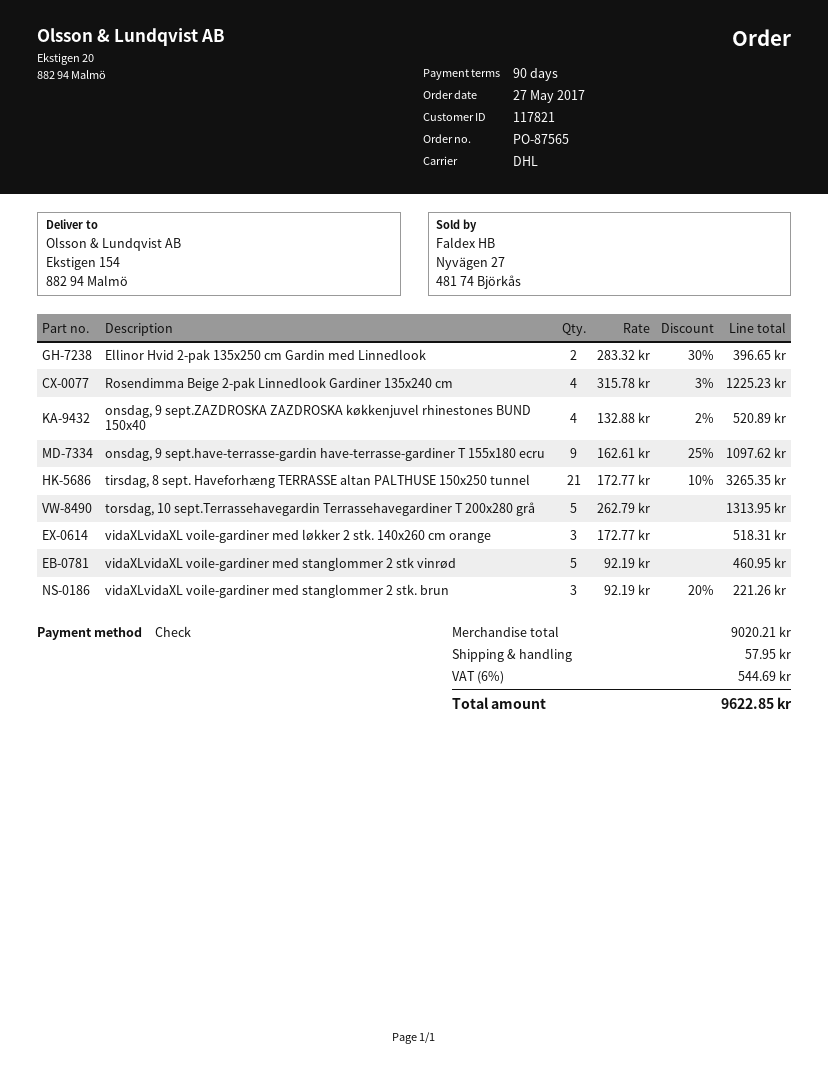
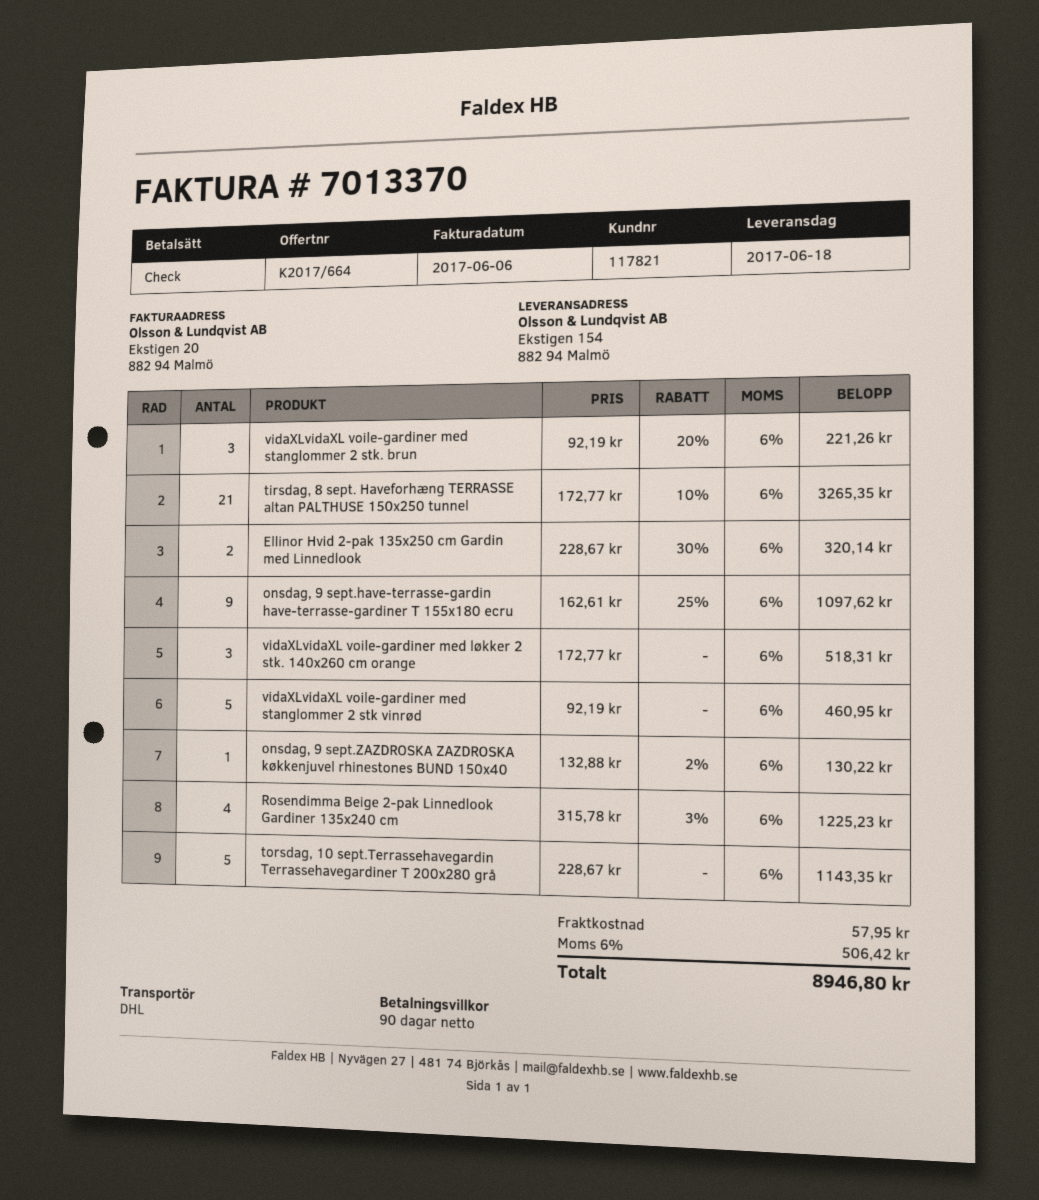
Ellinor Hvid 2-pak 135x250 cm Gardin med Linnedlook: 2 x 283.32 - 30% = 396.65 -> 2 x 228.67 - 30% = 320.14
onsdag, 9 sept.ZAZDROSKA ZAZDROSKA køkkenjuvel rhinestones BUND 150x40: 4 x 132.88 - 2% = 520.89 -> 1 x 132.88 - 2% = 130.22
torsdag, 10 sept.Terrassehavegardin Terrassehavegardiner T 200x280 grå: 5 x 262.79 = 1313.95 -> 5 x 228.67 = 1143.35
tax: 6% = 544.69 -> 6% = 506.42
total: 9622.85 -> 8946.80

